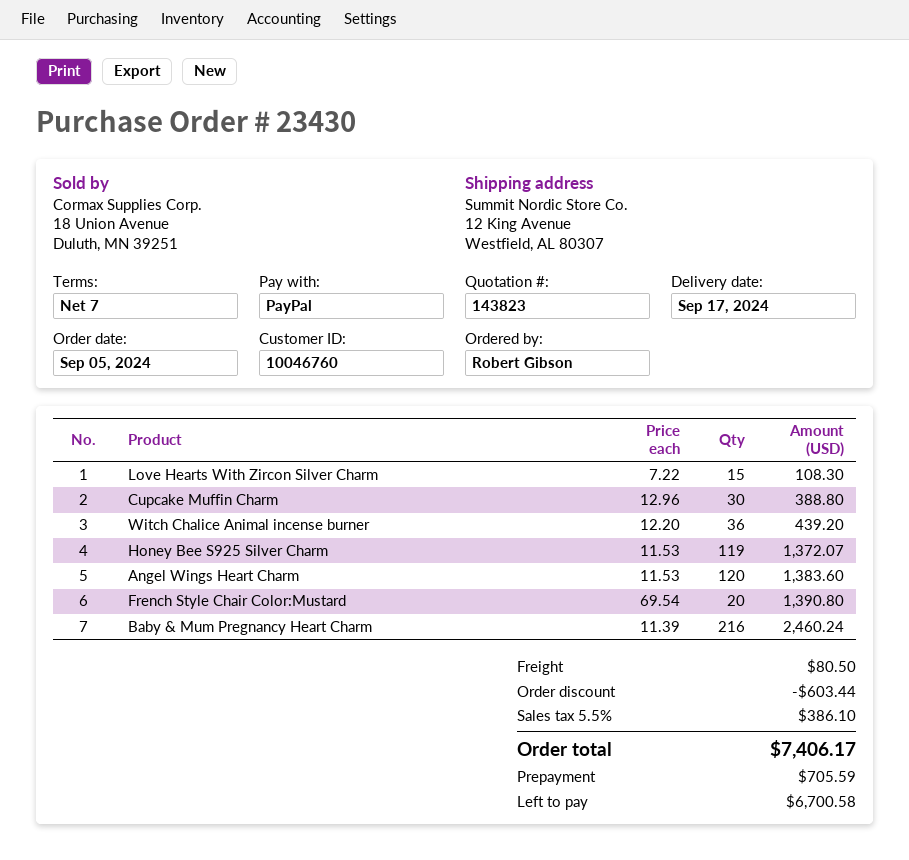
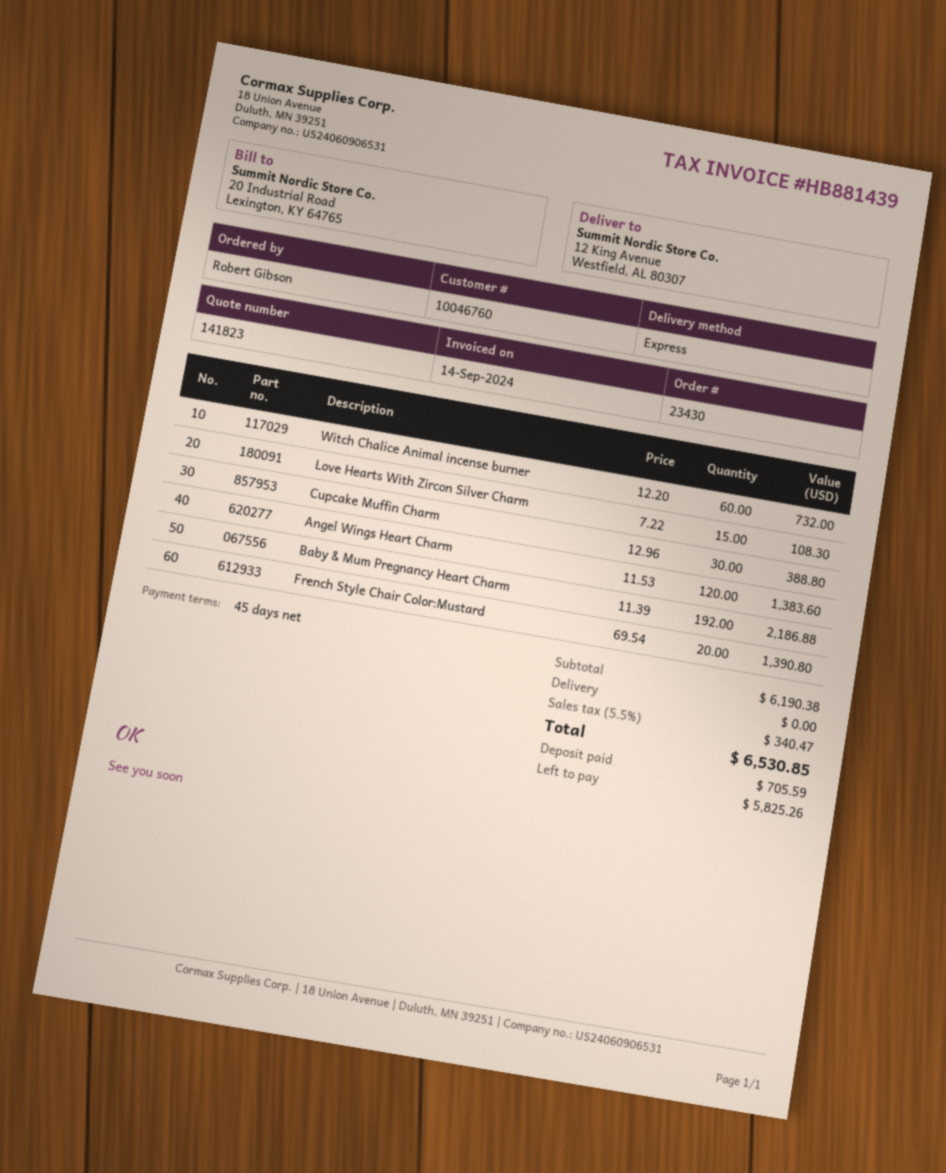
quote number: 143823 -> 141823
payment terms: 7 days -> 45 days
Witch Chalice Animal incense burner: 36 x 12.20 = 439.20 -> 60 x 12.20 = 732.00
Honey Bee S925 Silver Charm: 119 x 11.53 = 1372.07 -> none
Baby & Mum Pregnancy Heart Charm: 216 x 11.39 = 2460.24 -> 192 x 11.39 = 2186.88
discount: 603.44 -> none
shipping: 80.50 -> 0.00
tax: 5.5% = 386.10 -> 5.5% = 340.47
total: 7406.17 -> 6530.85
balance: 6700.58 -> 5825.26

